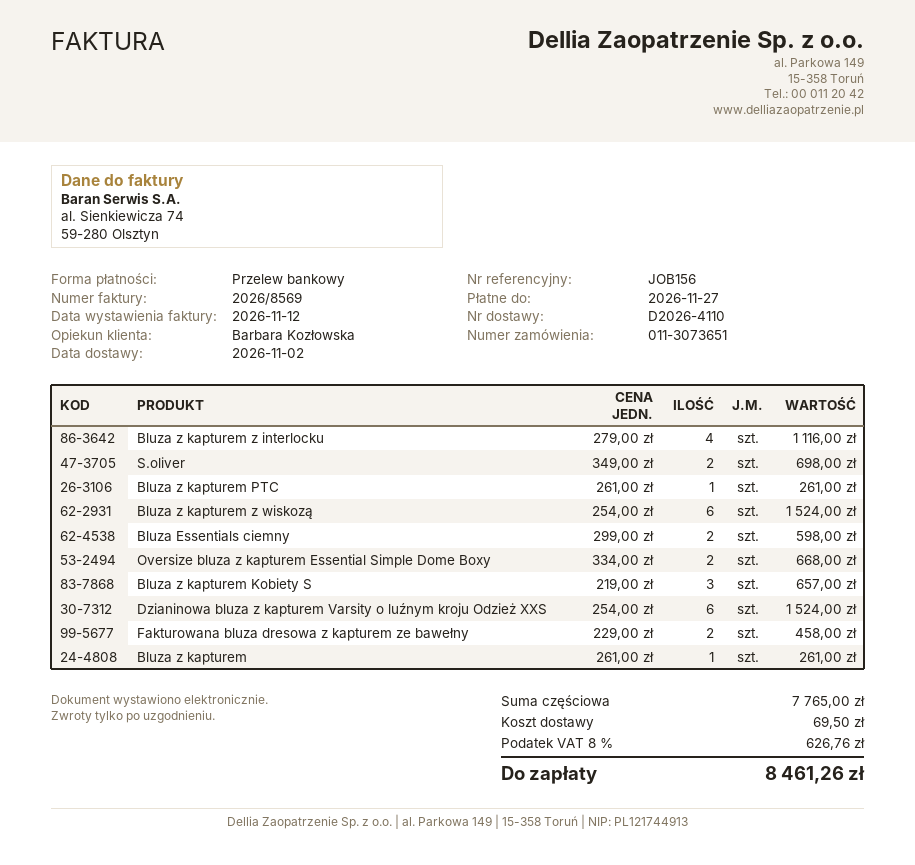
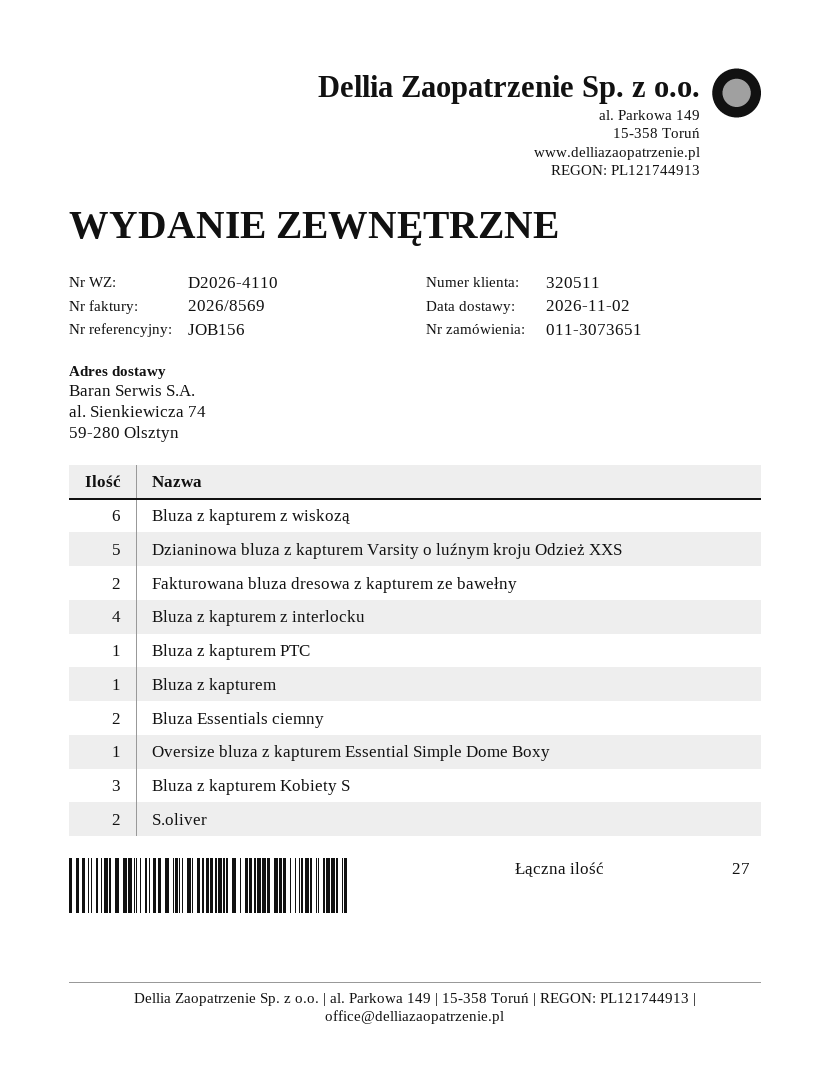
Oversize bluza z kapturem Essential Simple Dome Boxy: 2 -> 1
Dzianinowa bluza z kapturem Varsity o luźnym kroju Odzież XXS: 6 -> 5

